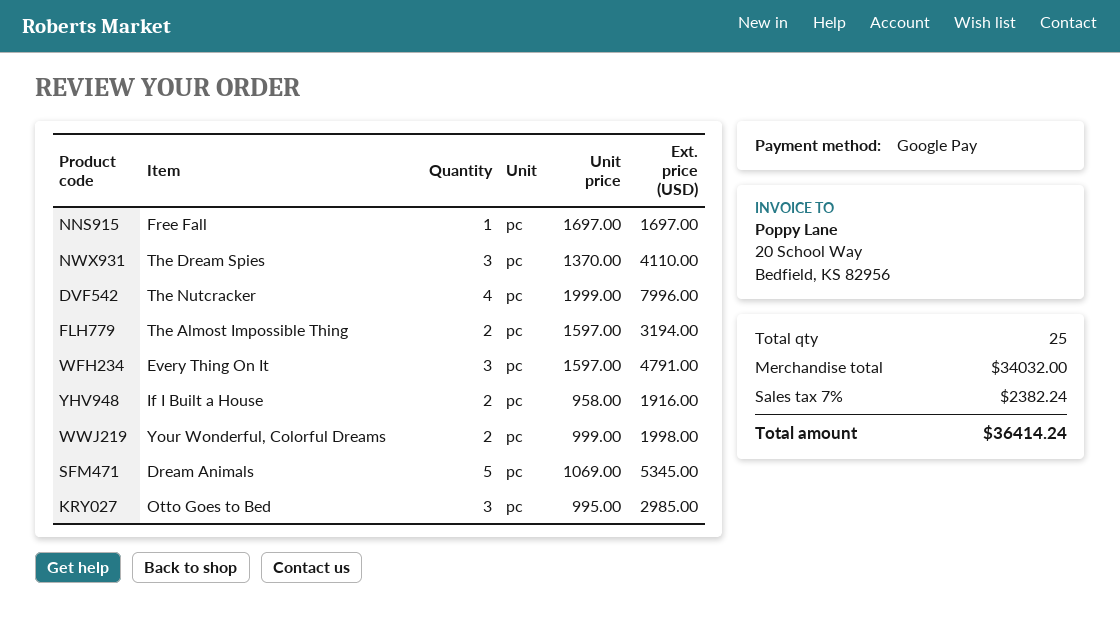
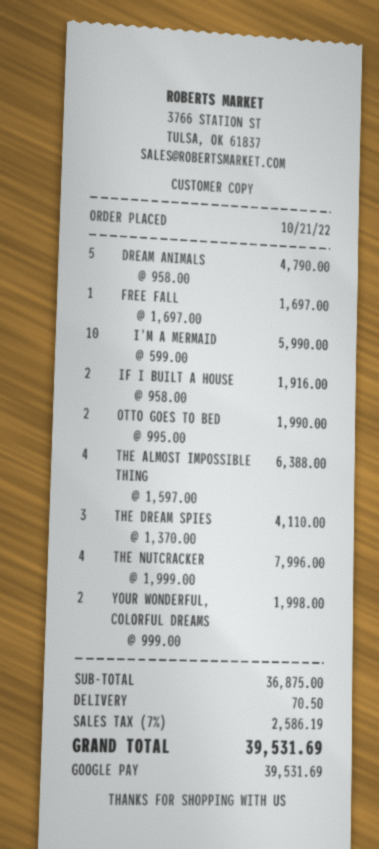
The Almost Impossible Thing: 2 x 1597.00 = 3194.00 -> 4 x 1597.00 = 6388.00
Every Thing On It: 3 x 1597.00 = 4791.00 -> none
Dream Animals: 5 x 1069.00 = 5345.00 -> 5 x 958.00 = 4790.00
Otto Goes to Bed: 3 x 995.00 = 2985.00 -> 2 x 995.00 = 1990.00
I'M A MERMAID: none -> 10 x 599.00 = 5990.00
subtotal: 34032.00 -> 36875.00
shipping: none -> 70.50
tax: 7% = 2382.24 -> 7% = 2586.19
total: 36414.24 -> 39531.69

